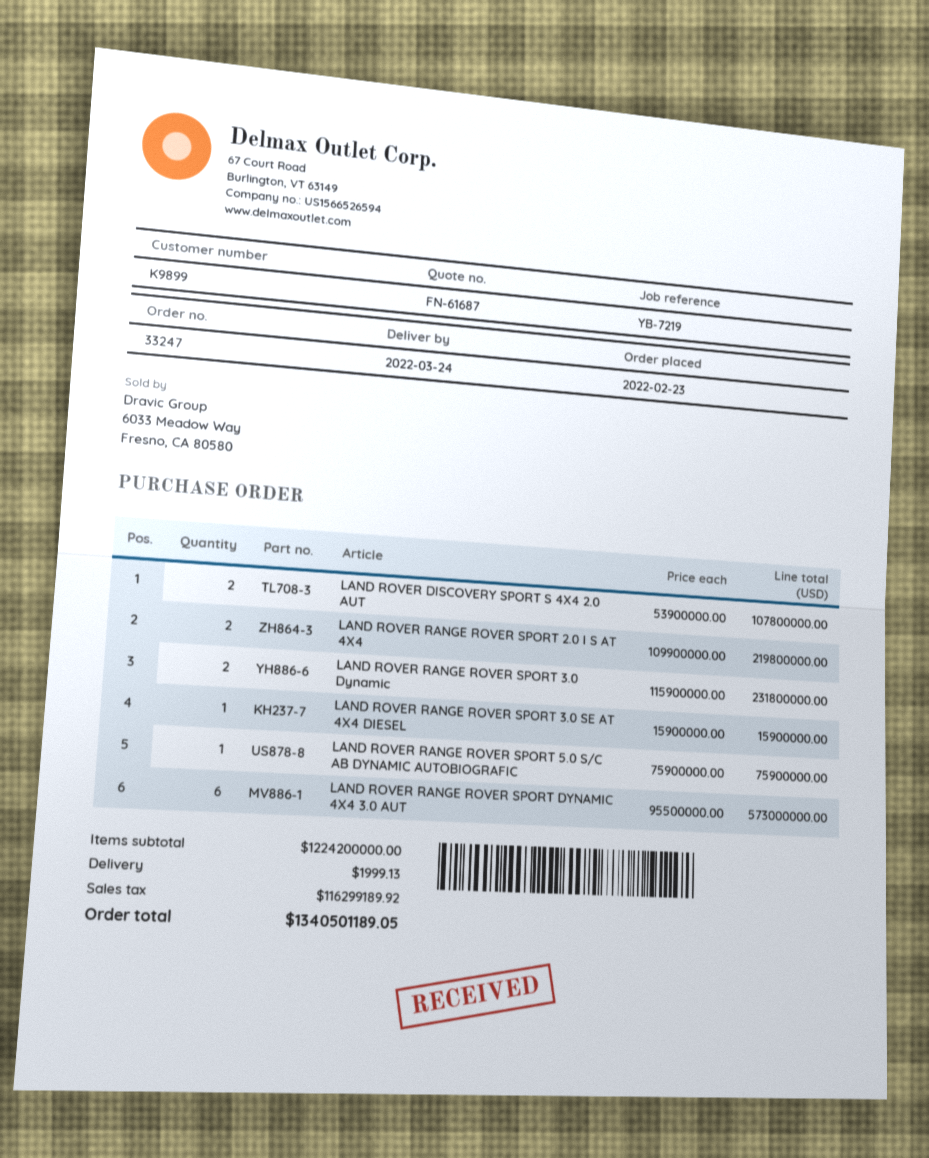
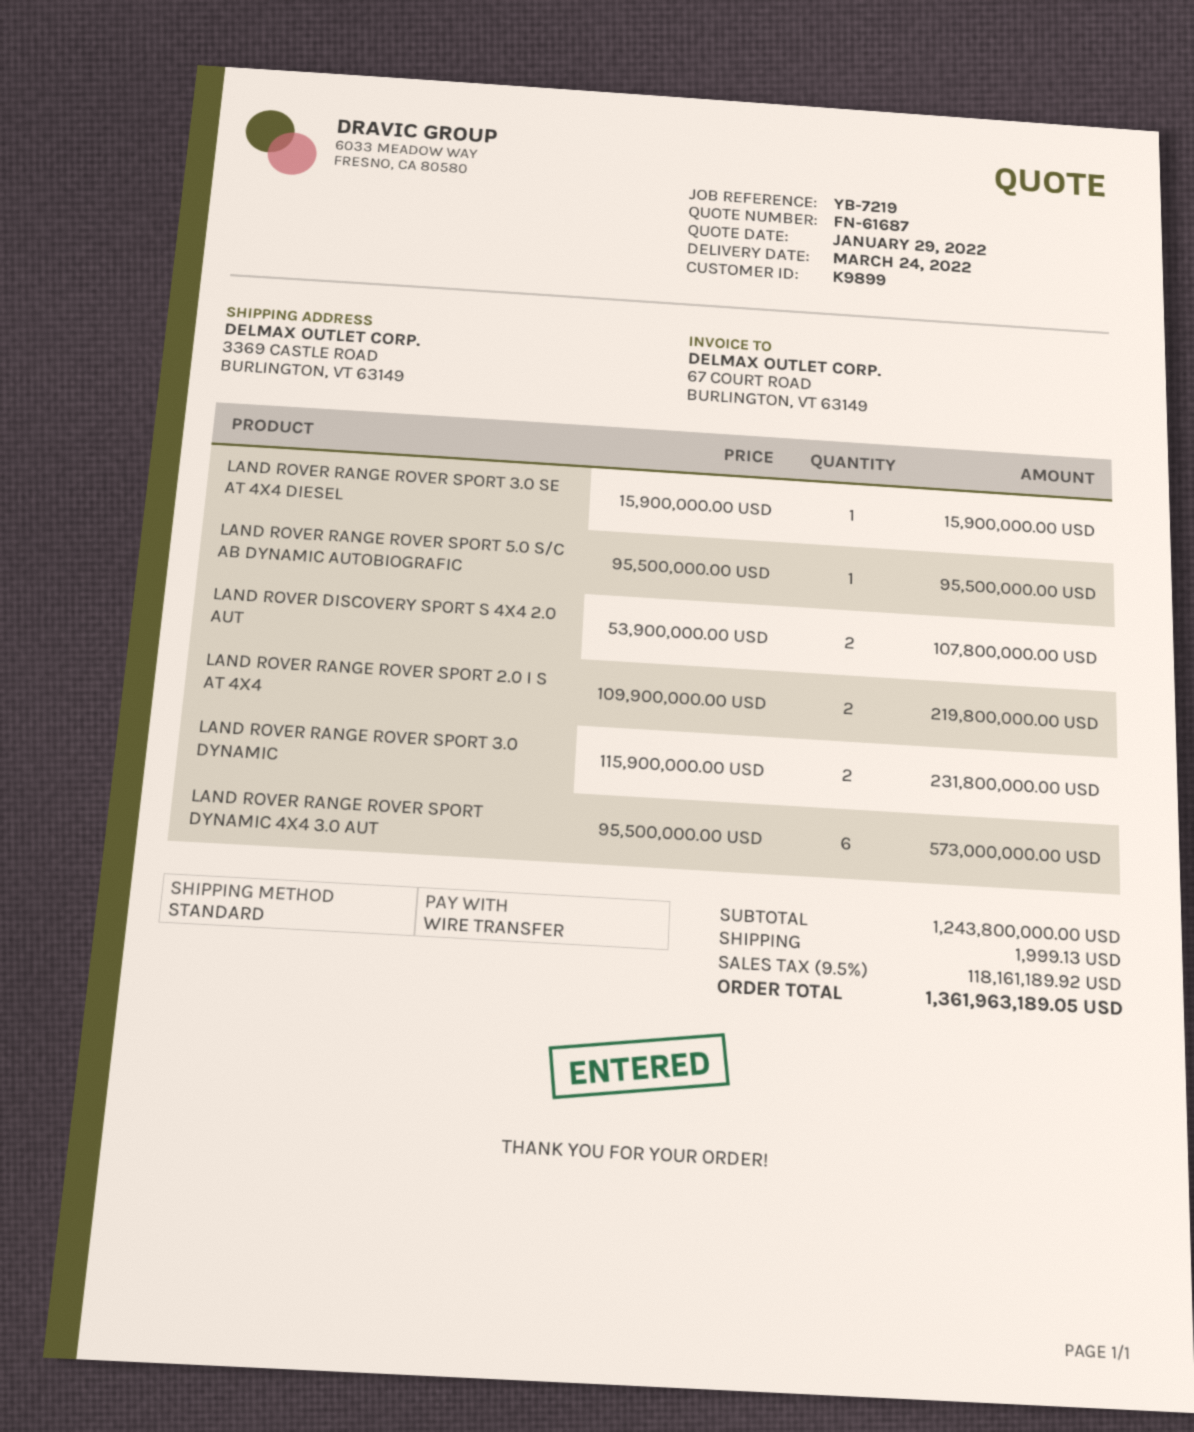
LAND ROVER RANGE ROVER SPORT 5.0 S/C AB DYNAMIC AUTOBIOGRAFIC: 1 x 75900000.00 = 75900000.00 -> 1 x 95500000.00 = 95500000.00
subtotal: 1224200000.00 -> 1243800000.00
tax: 116299189.92 -> 118161189.92
total: 1340501189.05 -> 1361963189.05

